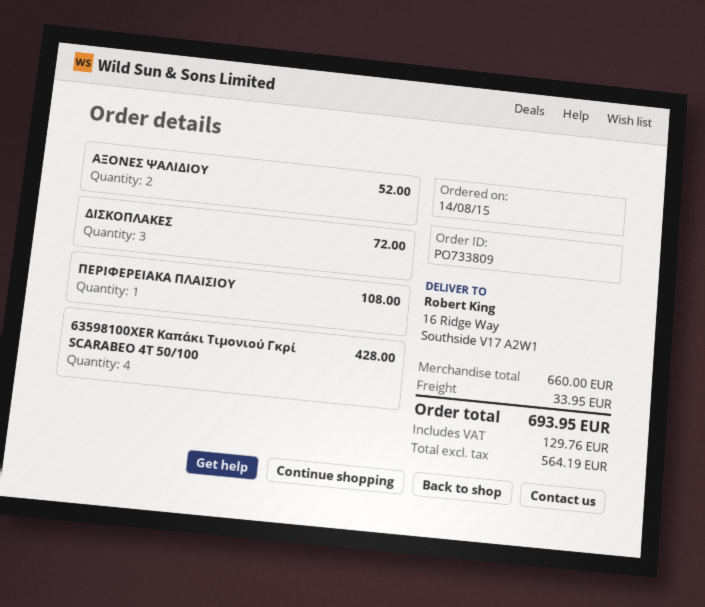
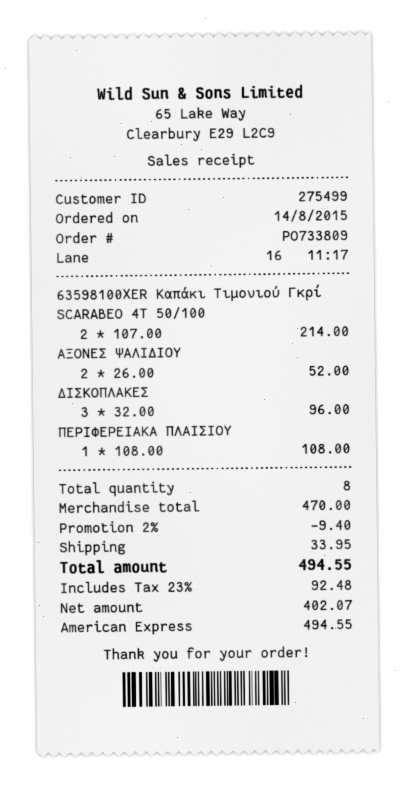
ΔΙΣΚΟΠΛΑΚΕΣ: 3 for 72.00 -> 3 for 96.00
63598100XER Καπάκι Τιμονιού Γκρί SCARABEO 4T 50/100: 4 for 428.00 -> 2 for 214.00
subtotal: 660.00 -> 470.00
discount: none -> 2% = 9.40
net: 564.19 -> 402.07
tax: 129.76 -> 92.48
total: 693.95 -> 494.55

